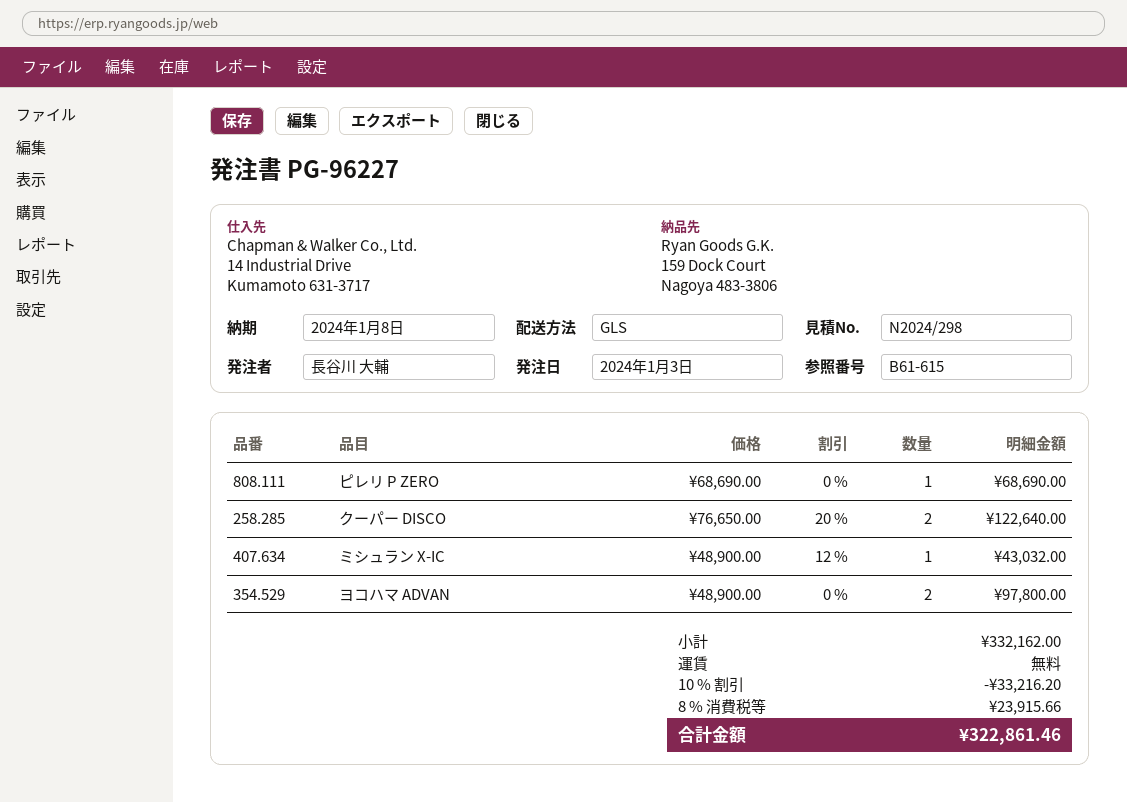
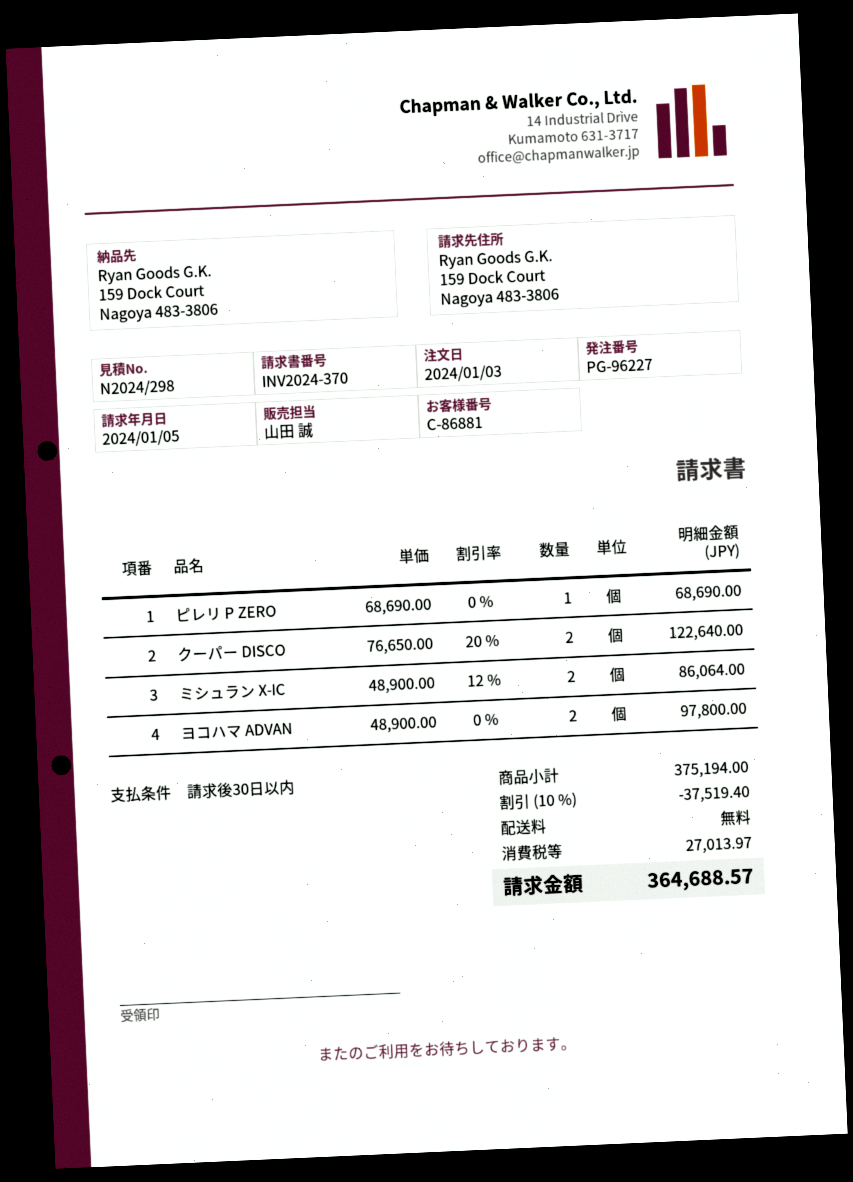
ミシュラン X-IC: 1 x 48900.00 - 12% = 43032.00 -> 2 x 48900.00 - 12% = 86064.00
subtotal: 332162.00 -> 375194.00
discount: 10% = 33216.20 -> 10% = 37519.40
tax: 23915.66 -> 27013.97
total: 322861.46 -> 364688.57

